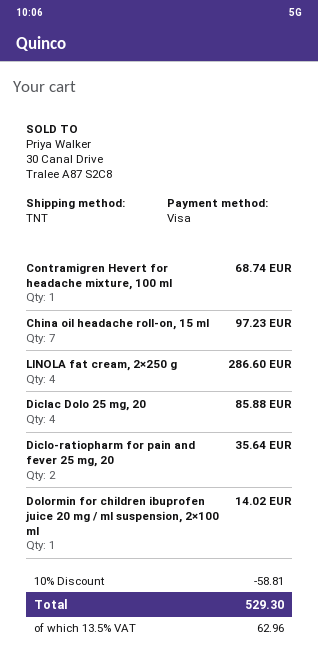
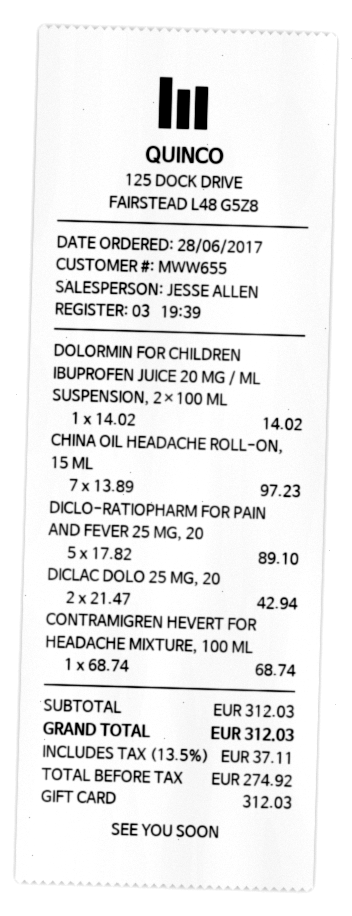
payment method: Visa -> gift card
LINOLA fat cream, 2×250 g: 4 for 286.60 -> none
Diclac Dolo 25 mg, 20: 4 for 85.88 -> 2 for 42.94
Diclo-ratiopharm for pain and fever 25 mg, 20: 2 for 35.64 -> 5 for 89.10
discount: 10% = 58.81 -> none
tax: 13.5% = 62.96 -> 13.5% = 37.11
total: 529.30 -> 312.03

